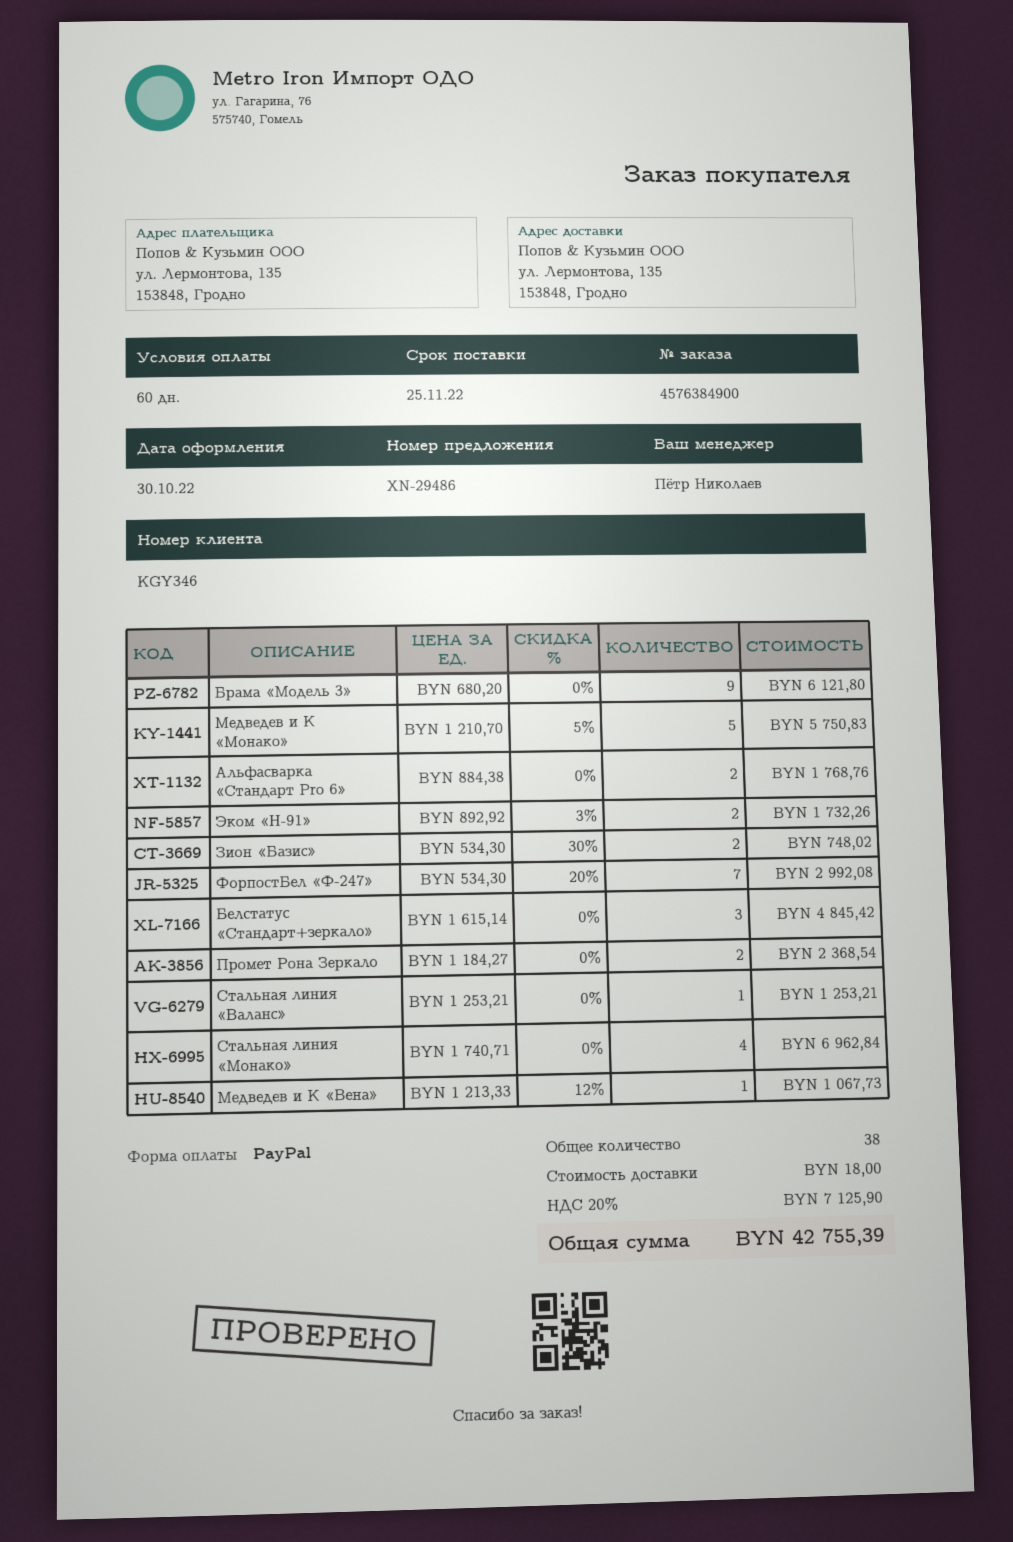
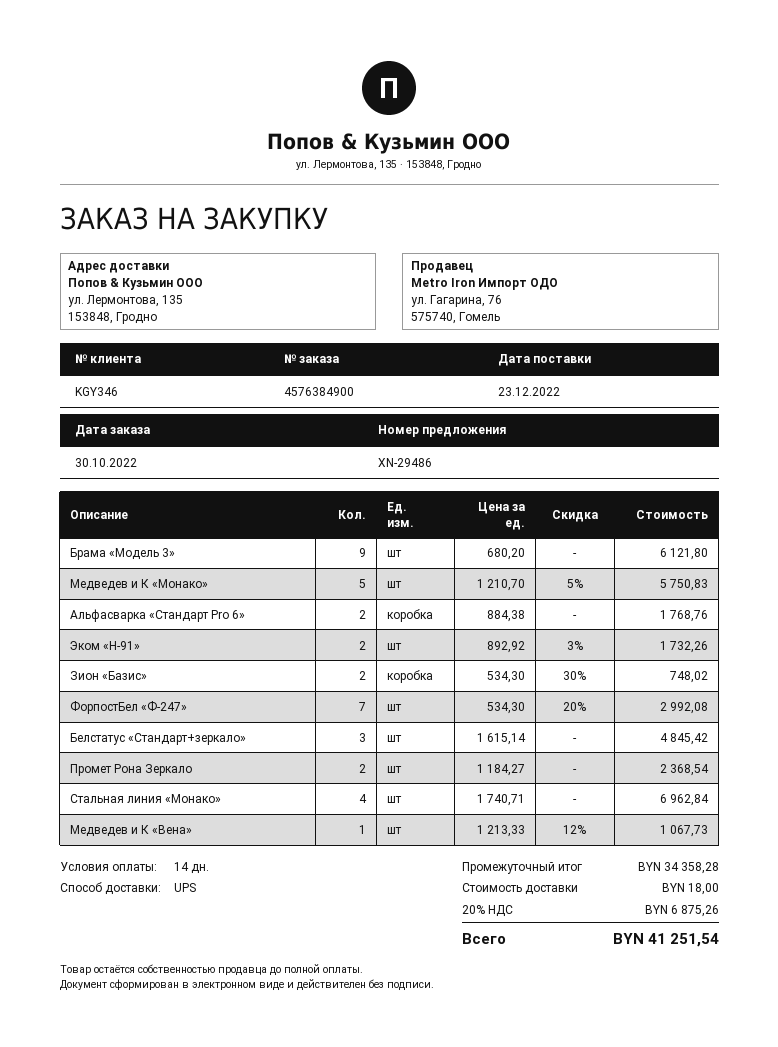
delivery date: 2022-11-25 -> 2022-12-23
payment terms: 60 days -> 14 days
Стальная линия «Валанс»: 1 x 1253.21 = 1253.21 -> none
tax: 20% = 7125.90 -> 20% = 6875.26
total: 42755.39 -> 41251.54

